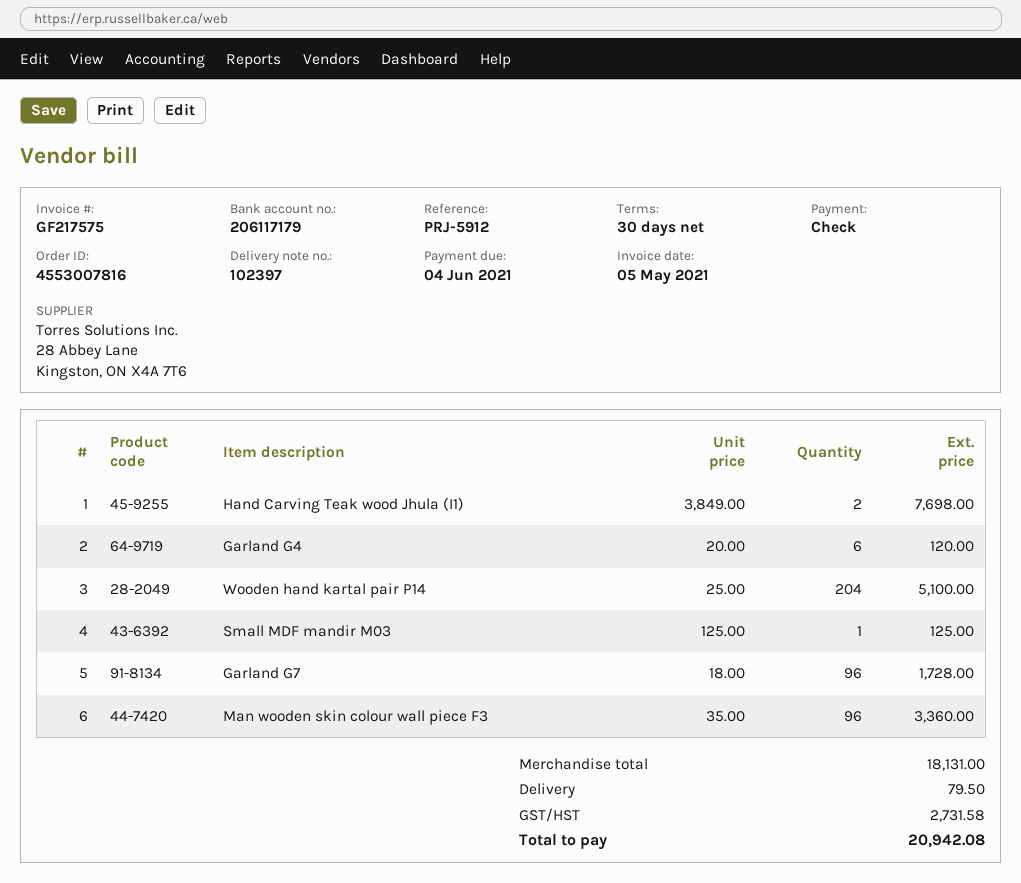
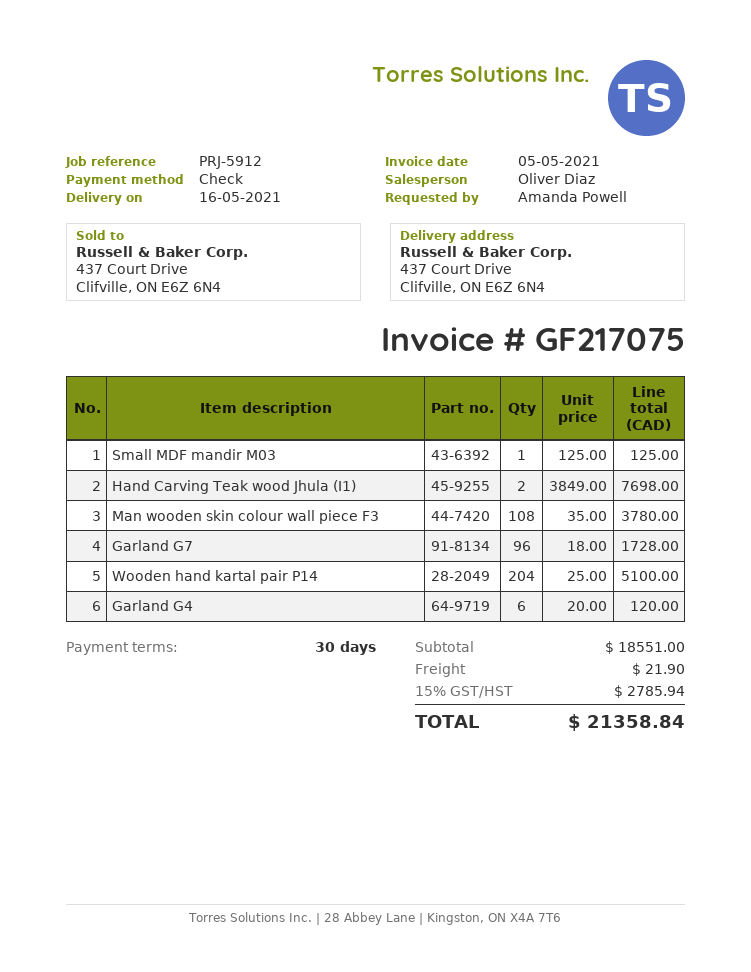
invoice number: GF217575 -> GF217075
Man wooden skin colour wall piece F3: 96 x 35.00 = 3360.00 -> 108 x 35.00 = 3780.00
subtotal: 18131.00 -> 18551.00
shipping: 79.50 -> 21.90
tax: 2731.58 -> 2785.94
total: 20942.08 -> 21358.84

